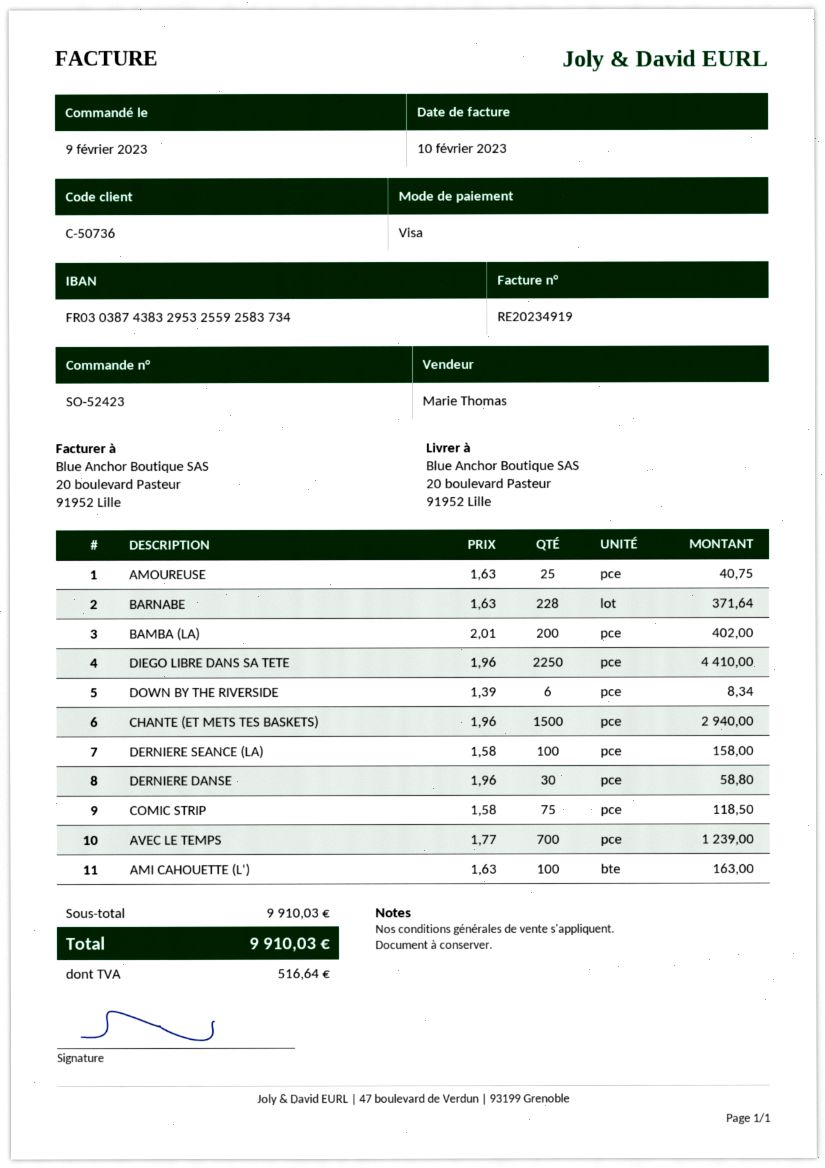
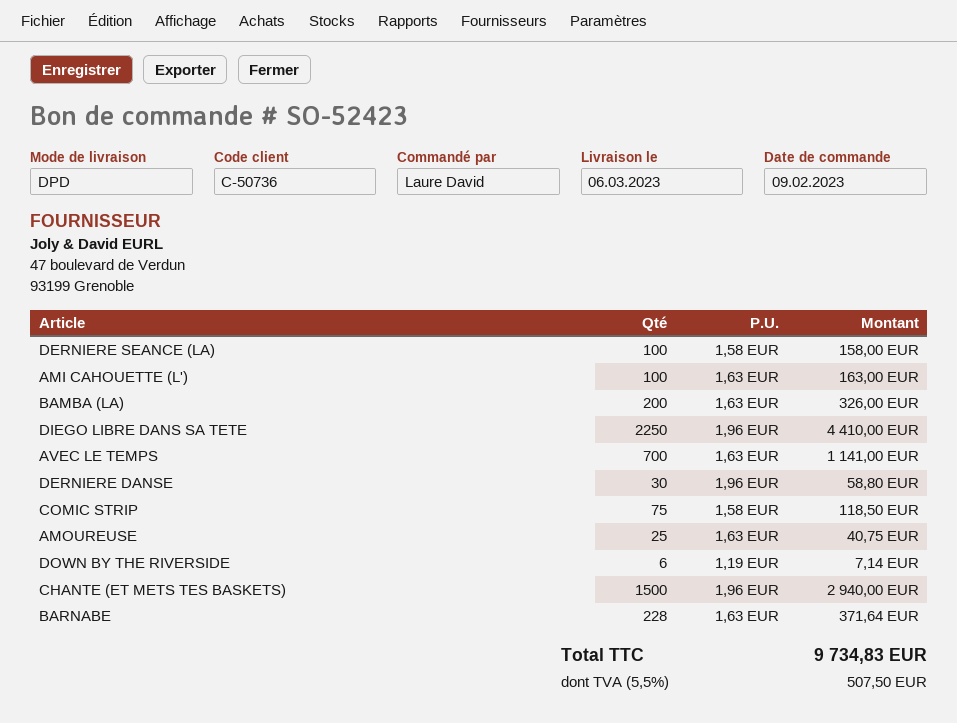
BAMBA (LA): 200 x 2.01 = 402.00 -> 200 x 1.63 = 326.00
DOWN BY THE RIVERSIDE: 6 x 1.39 = 8.34 -> 6 x 1.19 = 7.14
AVEC LE TEMPS: 700 x 1.77 = 1239.00 -> 700 x 1.63 = 1141.00
tax: 516.64 -> 507.50
total: 9910.03 -> 9734.83

